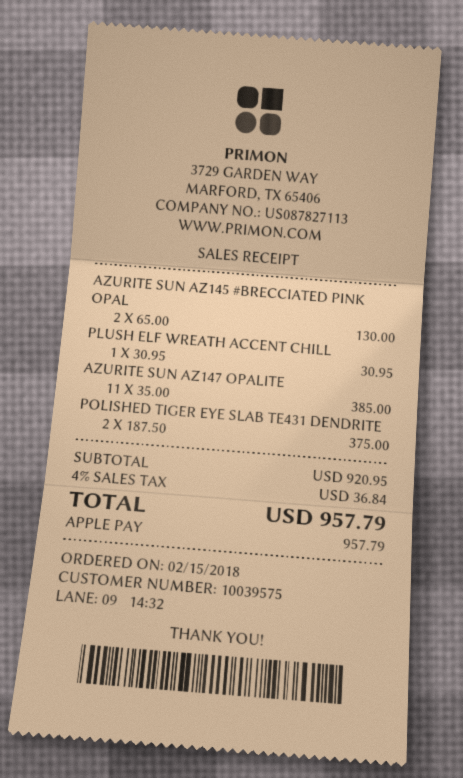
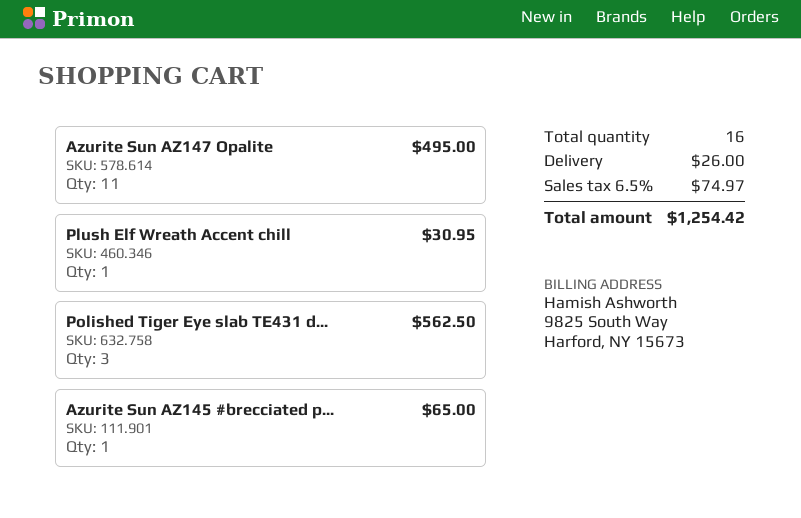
AZURITE SUN AZ145 #BRECCIATED PINK OPAL: 2 for 130.00 -> 1 for 65.00
AZURITE SUN AZ147 OPALITE: 11 for 385.00 -> 11 for 495.00
POLISHED TIGER EYE SLAB TE431 DENDRITE: 2 for 375.00 -> 3 for 562.50
shipping: none -> 26.00
tax: 4% = 36.84 -> 6.5% = 74.97
total: 957.79 -> 1254.42

